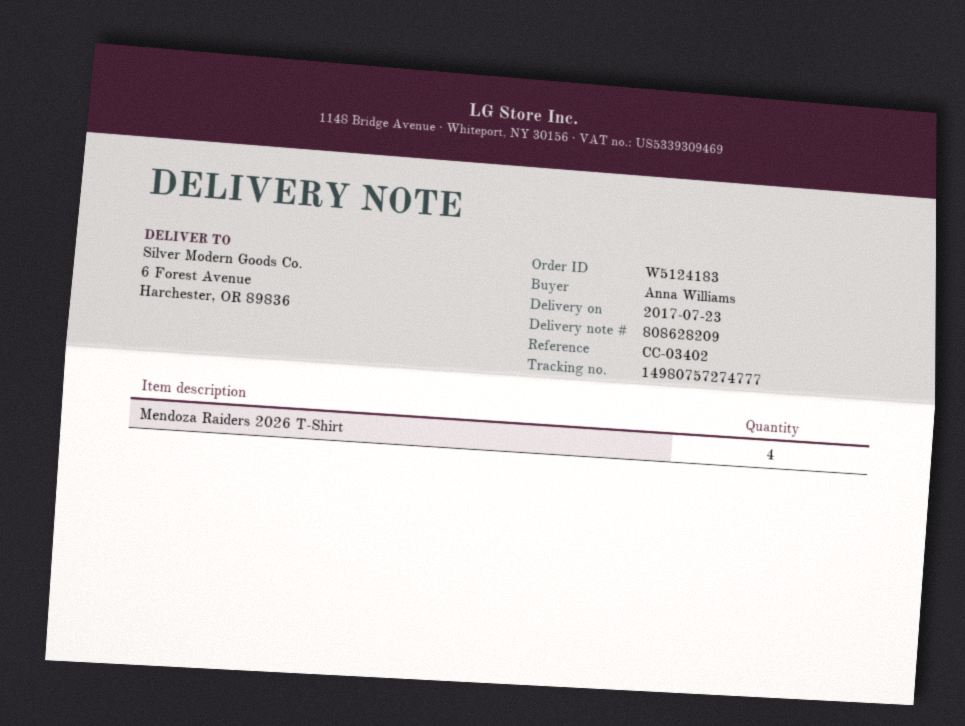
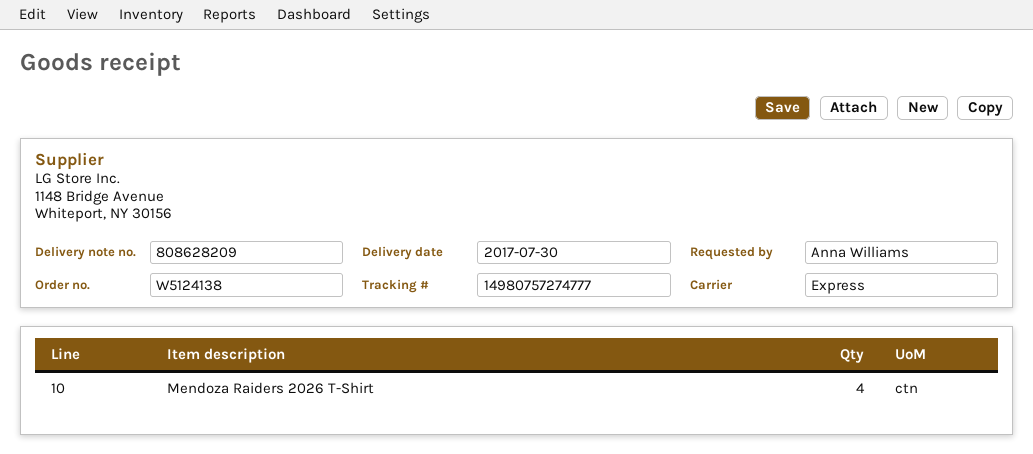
order number: W5124183 -> W5124138
delivery date: 2017-07-23 -> 2017-07-30

